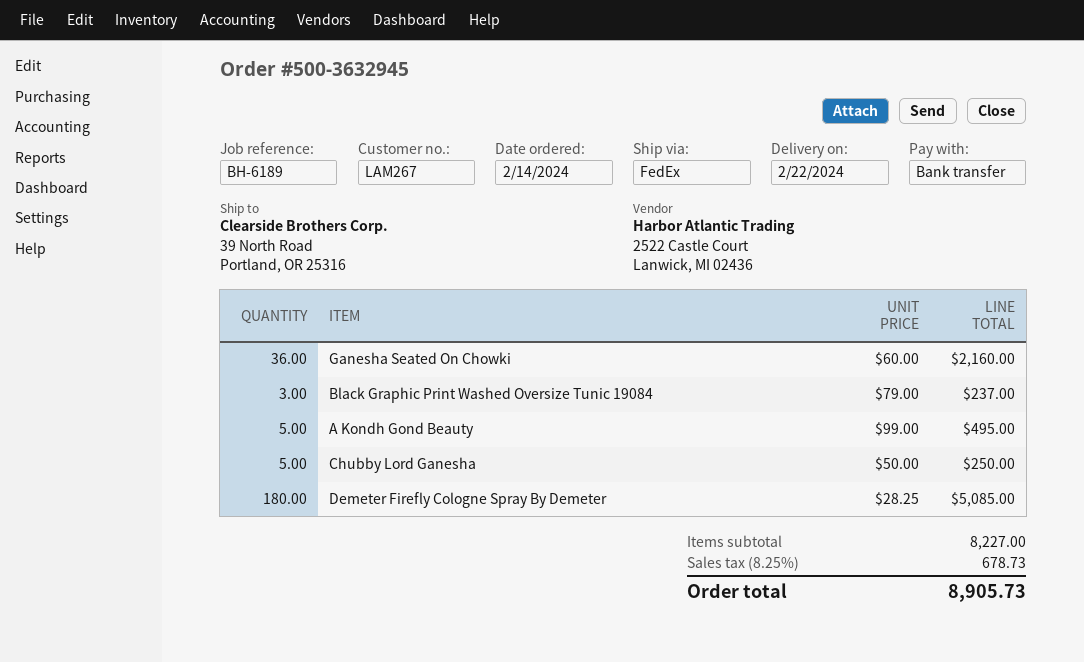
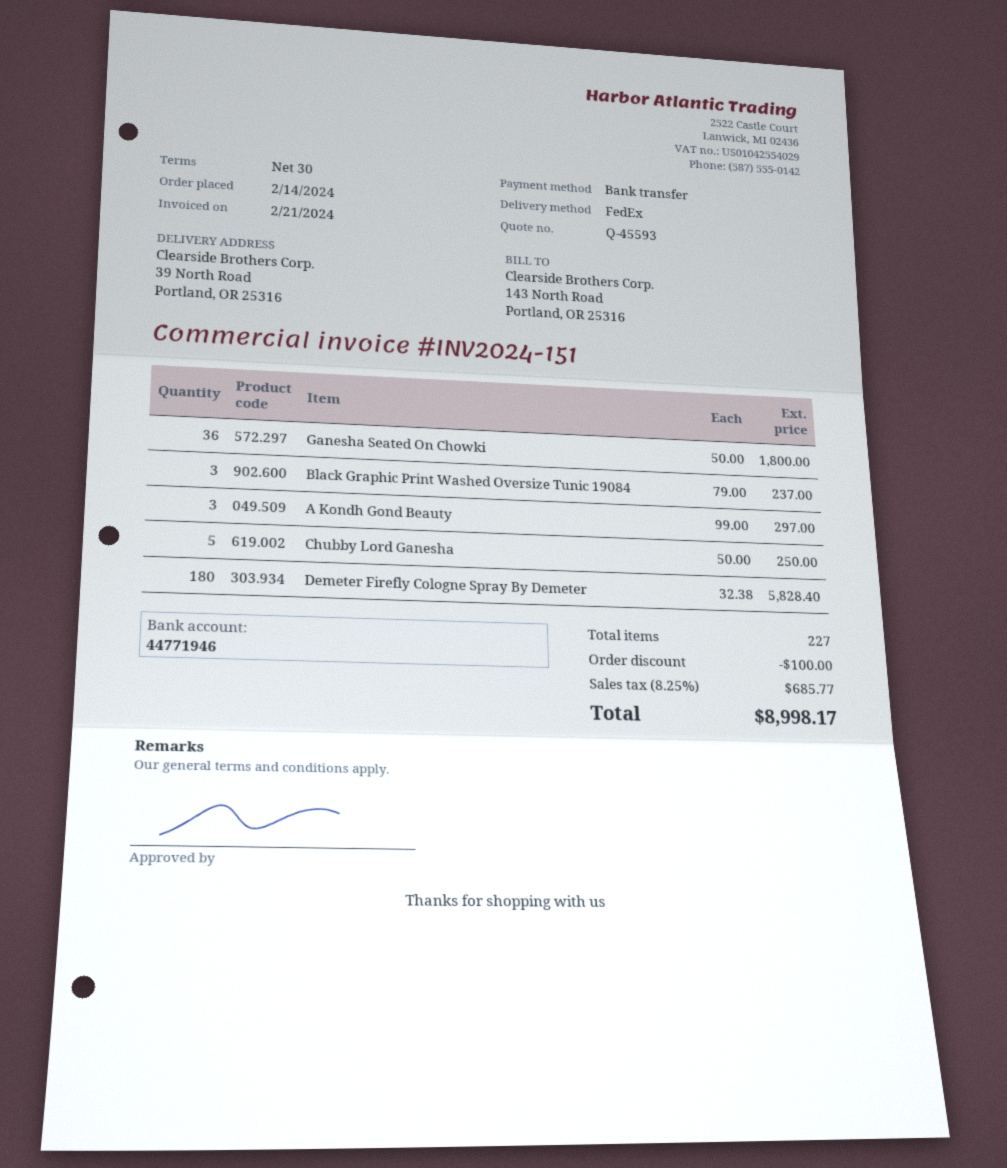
Ganesha Seated On Chowki: 36 x 60.00 = 2160.00 -> 36 x 50.00 = 1800.00
A Kondh Gond Beauty: 5 x 99.00 = 495.00 -> 3 x 99.00 = 297.00
Demeter Firefly Cologne Spray By Demeter: 180 x 28.25 = 5085.00 -> 180 x 32.38 = 5828.40
discount: none -> 100.00
tax: 8.25% = 678.73 -> 8.25% = 685.77
total: 8905.73 -> 8998.17

